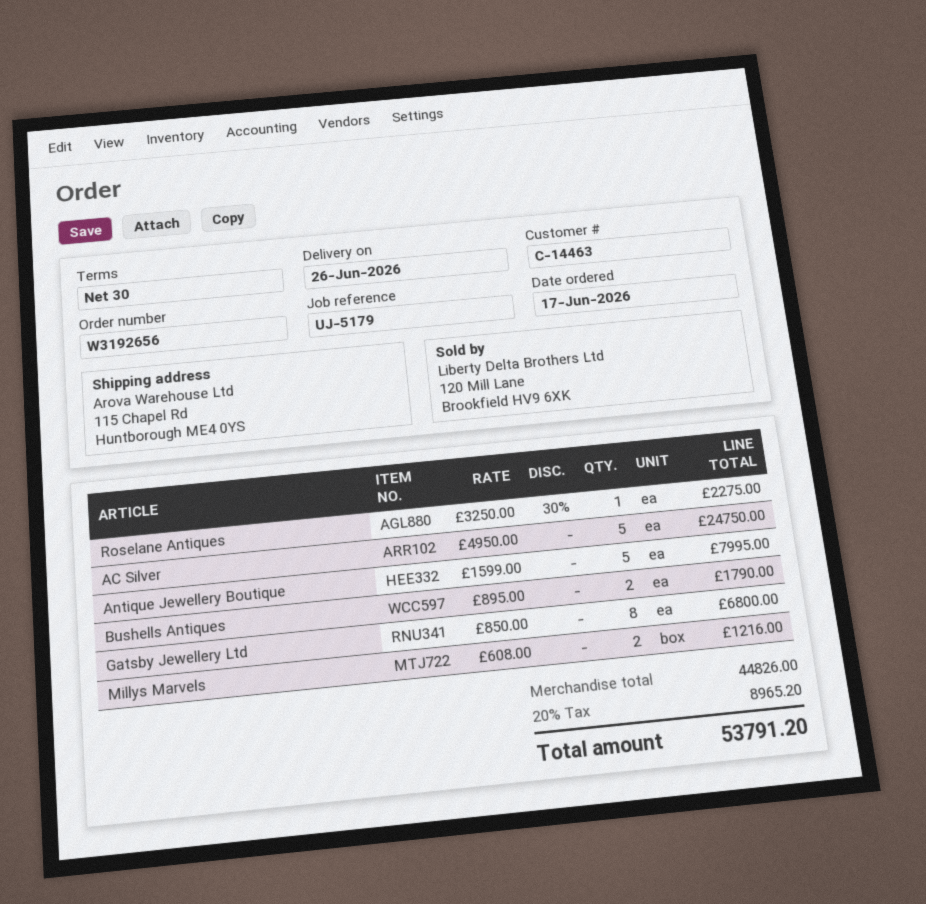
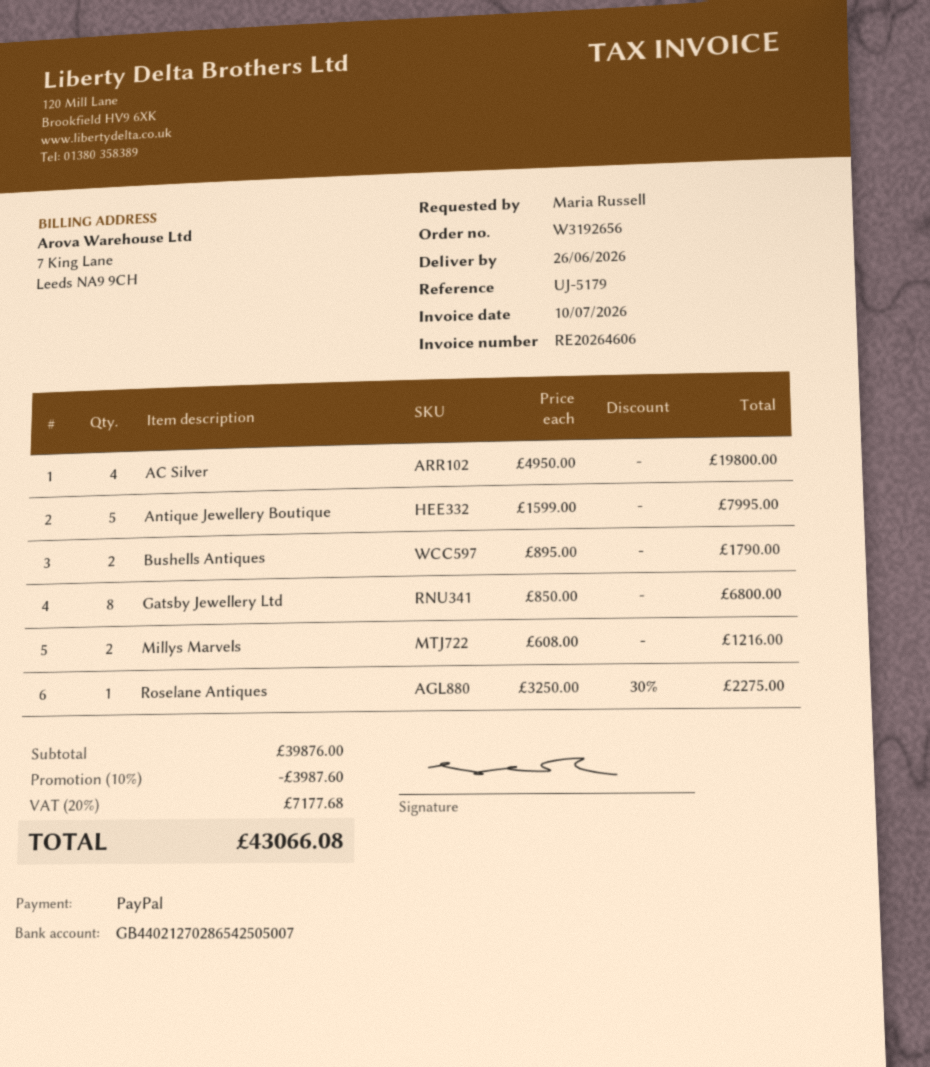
AC Silver: 5 x 4950.00 = 24750.00 -> 4 x 4950.00 = 19800.00
subtotal: 44826.00 -> 39876.00
discount: none -> 10% = 3987.60
tax: 20% = 8965.20 -> 20% = 7177.68
total: 53791.20 -> 43066.08

